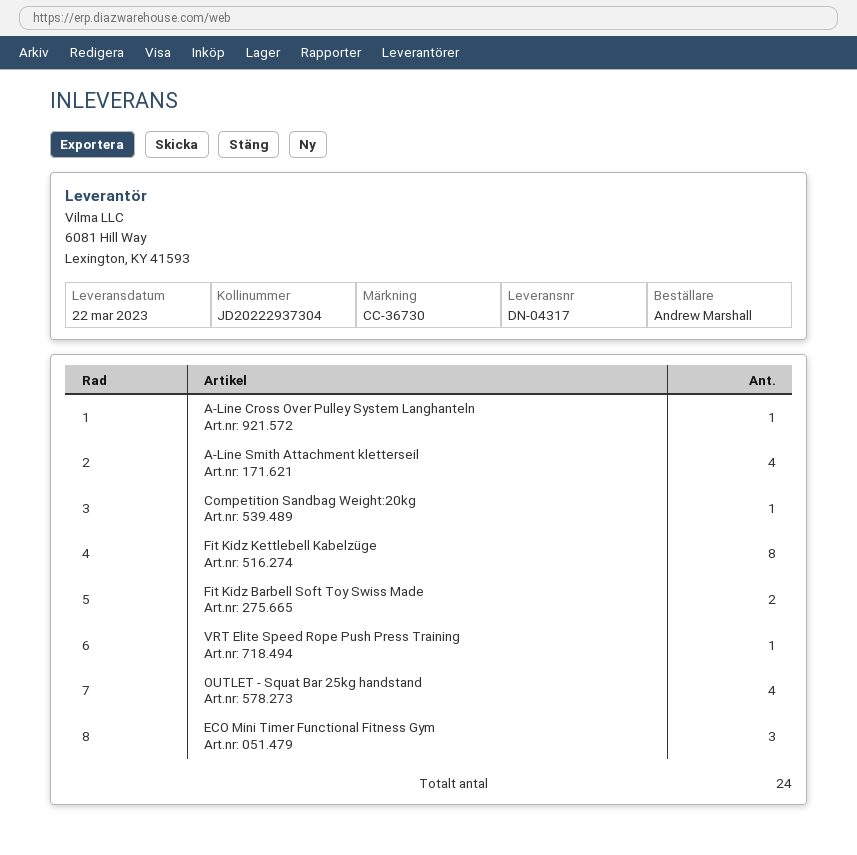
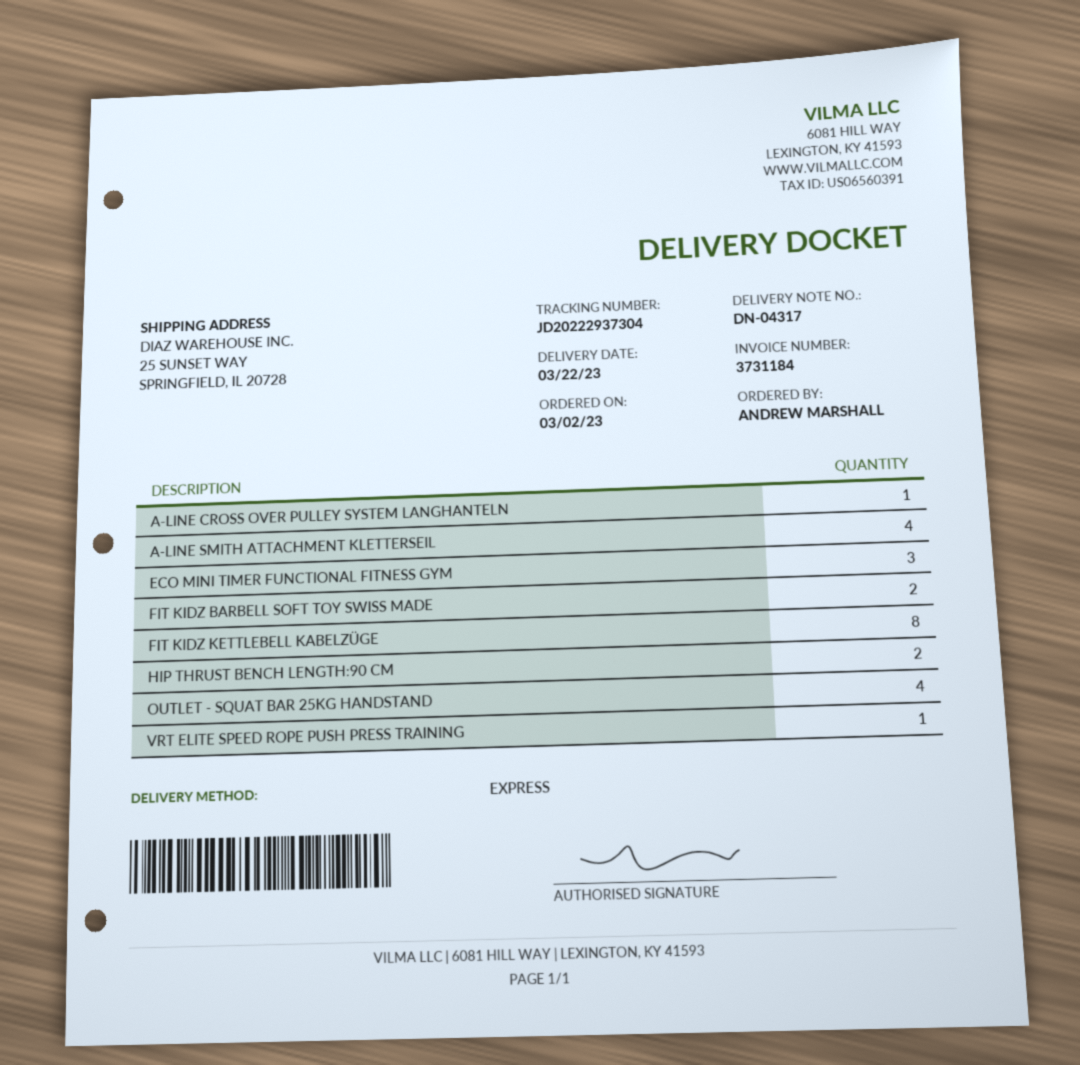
Competition Sandbag Weight:20kg: 1 -> none
HIP THRUST BENCH LENGTH:90 CM: none -> 2

